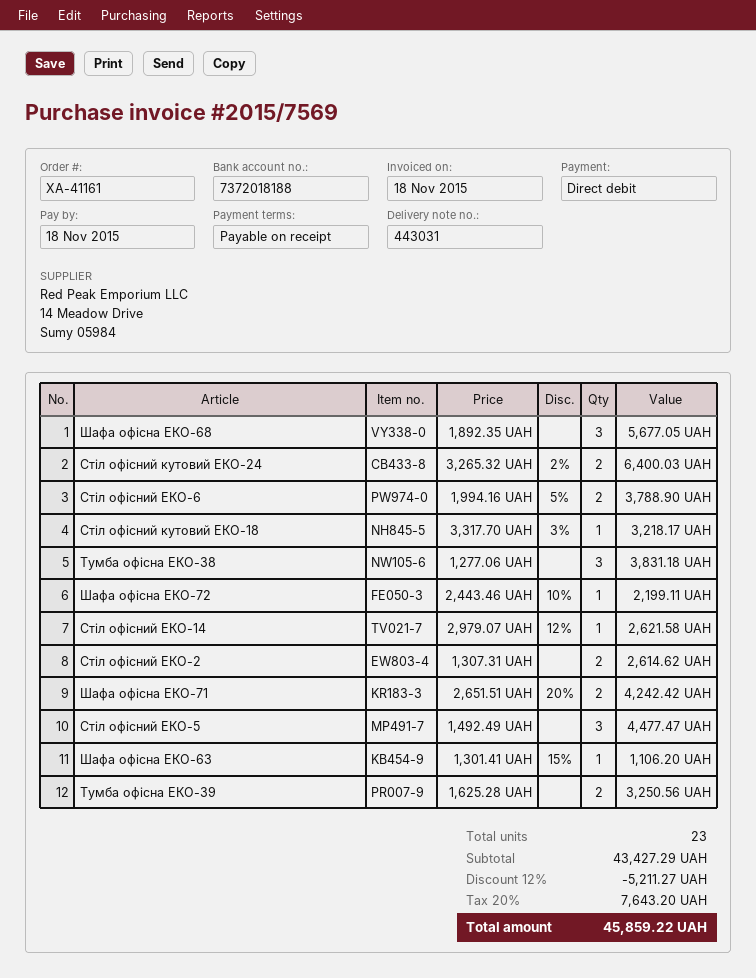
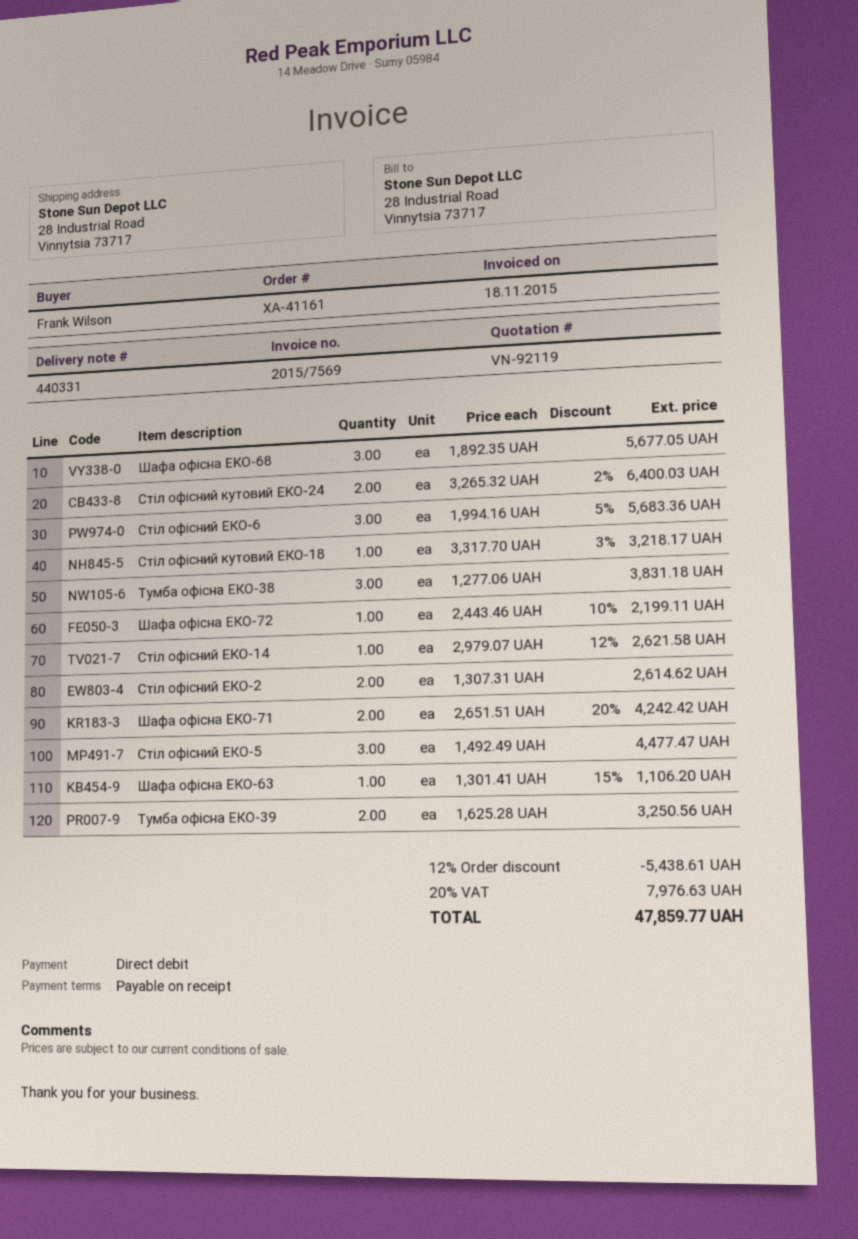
delivery note number: 443031 -> 440331
Стіл офісний ЕКО-6: 2 x 1994.16 - 5% = 3788.90 -> 3 x 1994.16 - 5% = 5683.36
discount: 12% = 5211.27 -> 12% = 5438.61
tax: 20% = 7643.20 -> 20% = 7976.63
total: 45859.22 -> 47859.77

